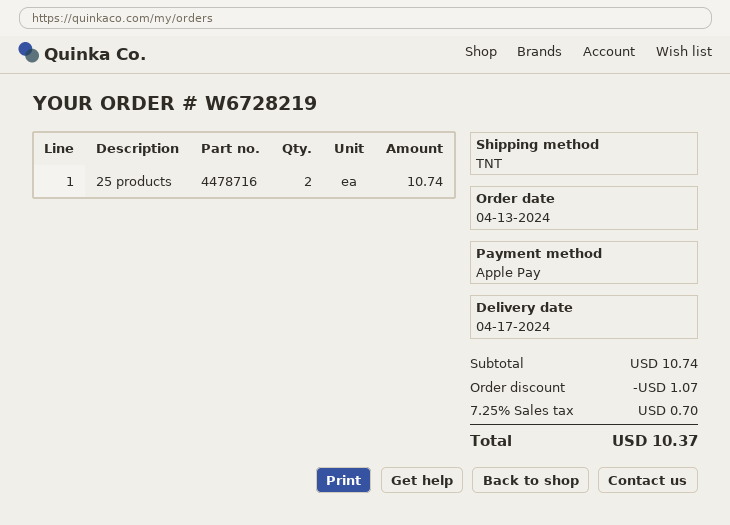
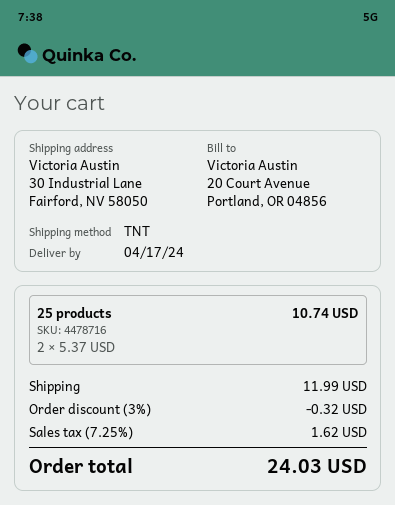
discount: 1.07 -> 0.32
shipping: none -> 11.99
tax: 7.25% = 0.70 -> 7.25% = 1.62
total: 10.37 -> 24.03

